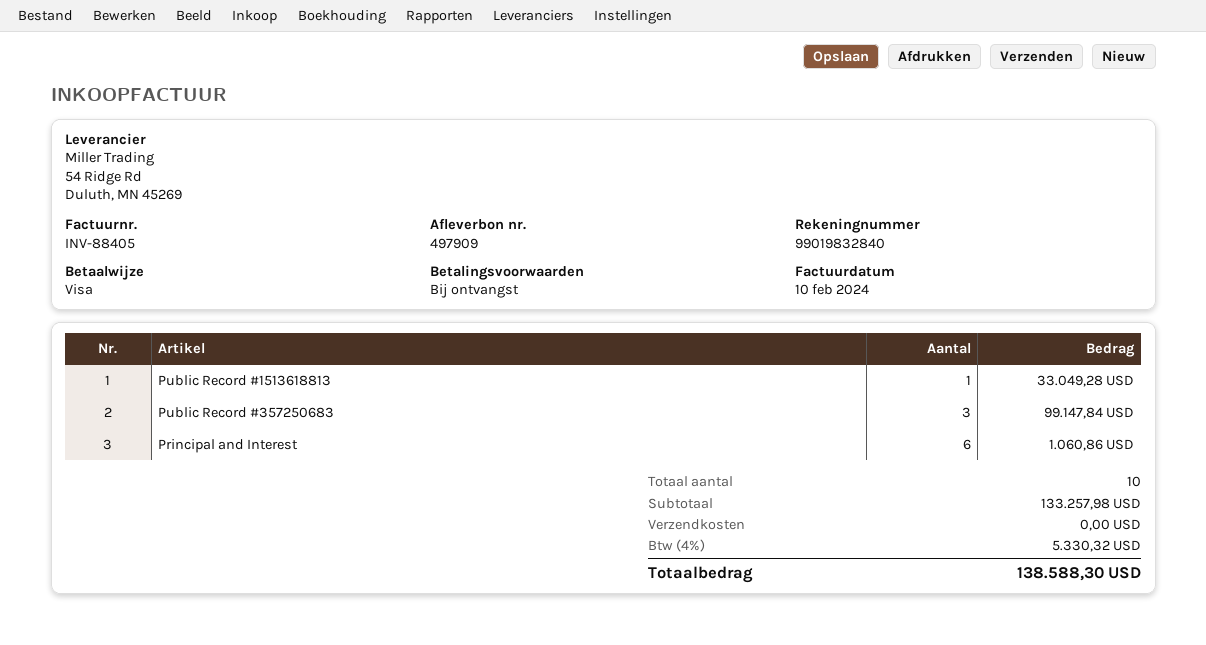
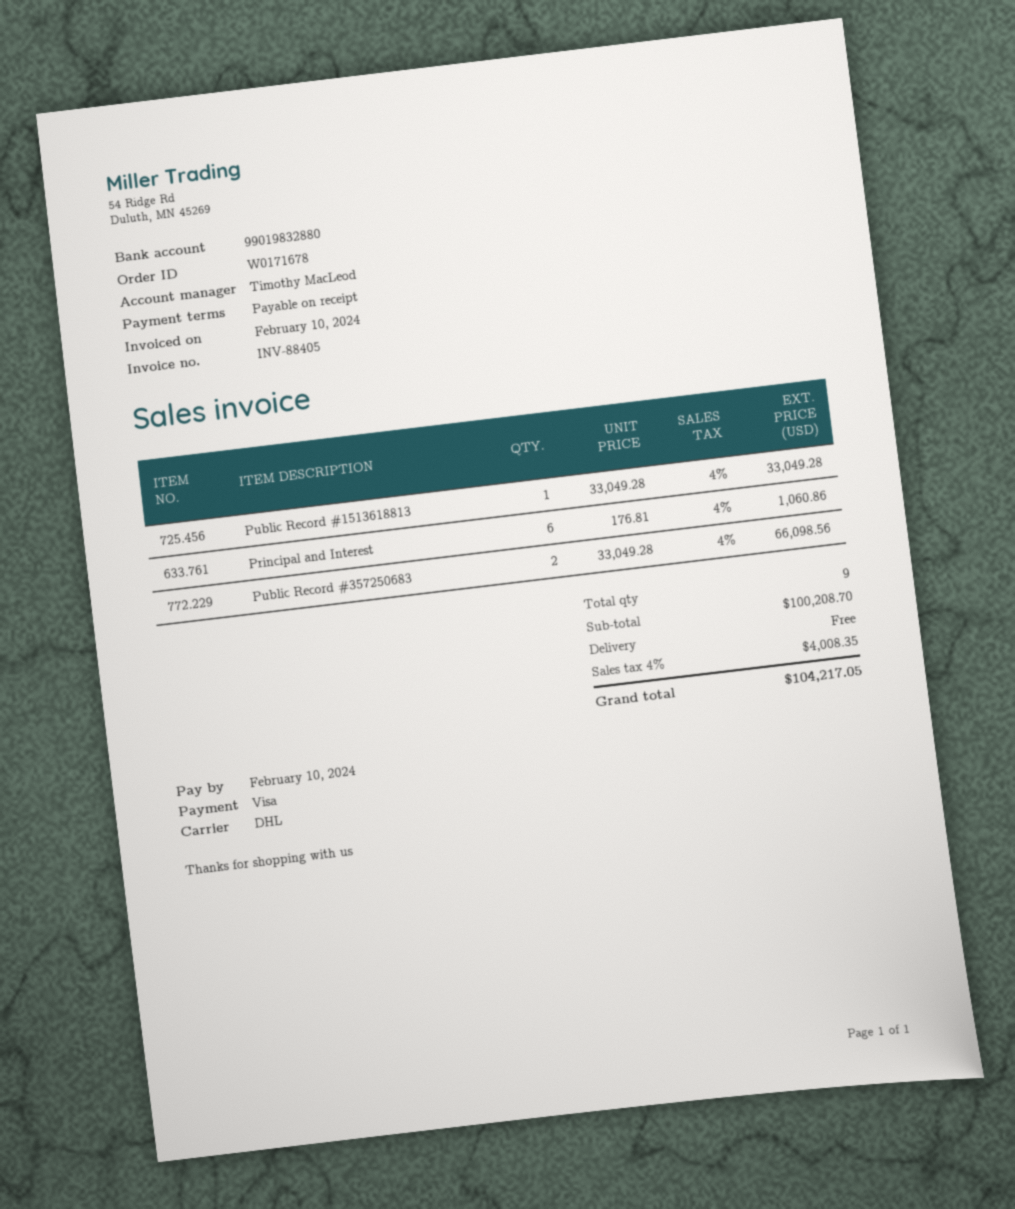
bank account: 99019832840 -> 99019832880
Public Record #357250683: 3 for 99147.84 -> 2 for 66098.56
total quantity: 10 -> 9
subtotal: 133257.98 -> 100208.70
tax: 4% = 5330.32 -> 4% = 4008.35
total: 138588.30 -> 104217.05

